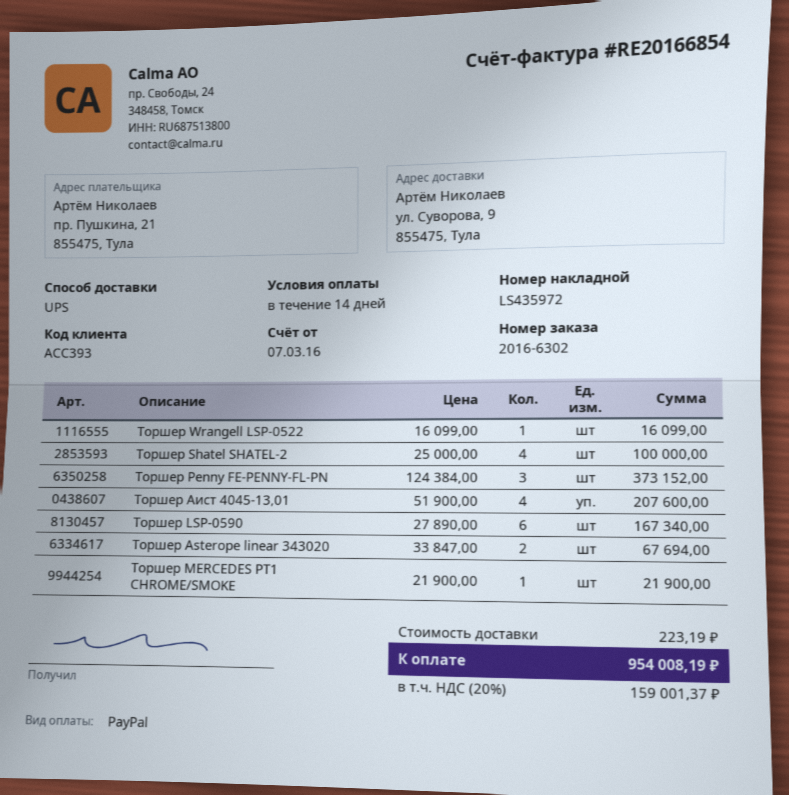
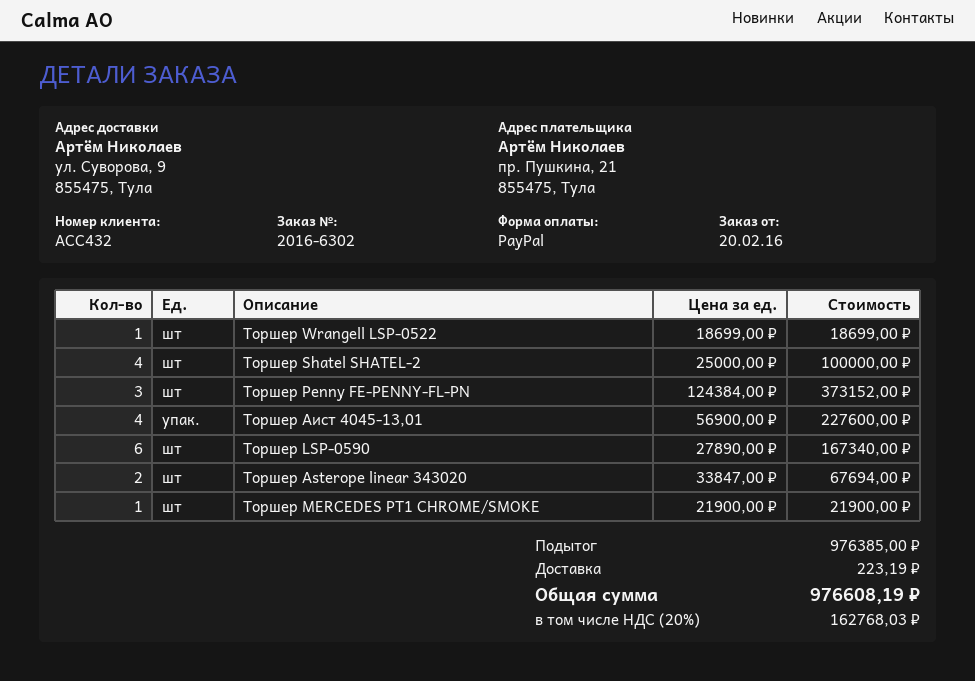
customer number: ACC393 -> ACC432
Торшер Wrangell LSP-0522: 1 x 16099.00 = 16099.00 -> 1 x 18699.00 = 18699.00
Торшер Аист 4045-13,01: 4 x 51900.00 = 207600.00 -> 4 x 56900.00 = 227600.00
tax: 20% = 159001.37 -> 20% = 162768.03
total: 954008.19 -> 976608.19

